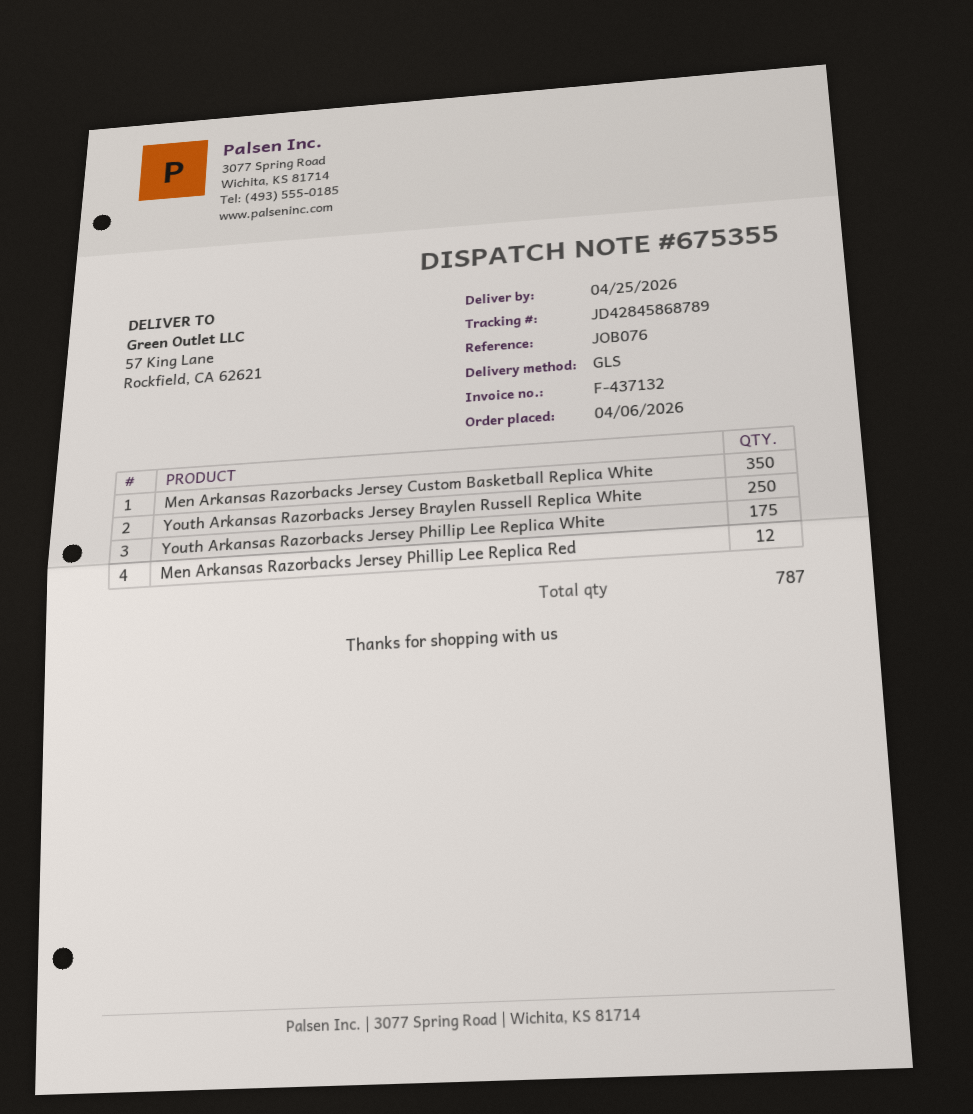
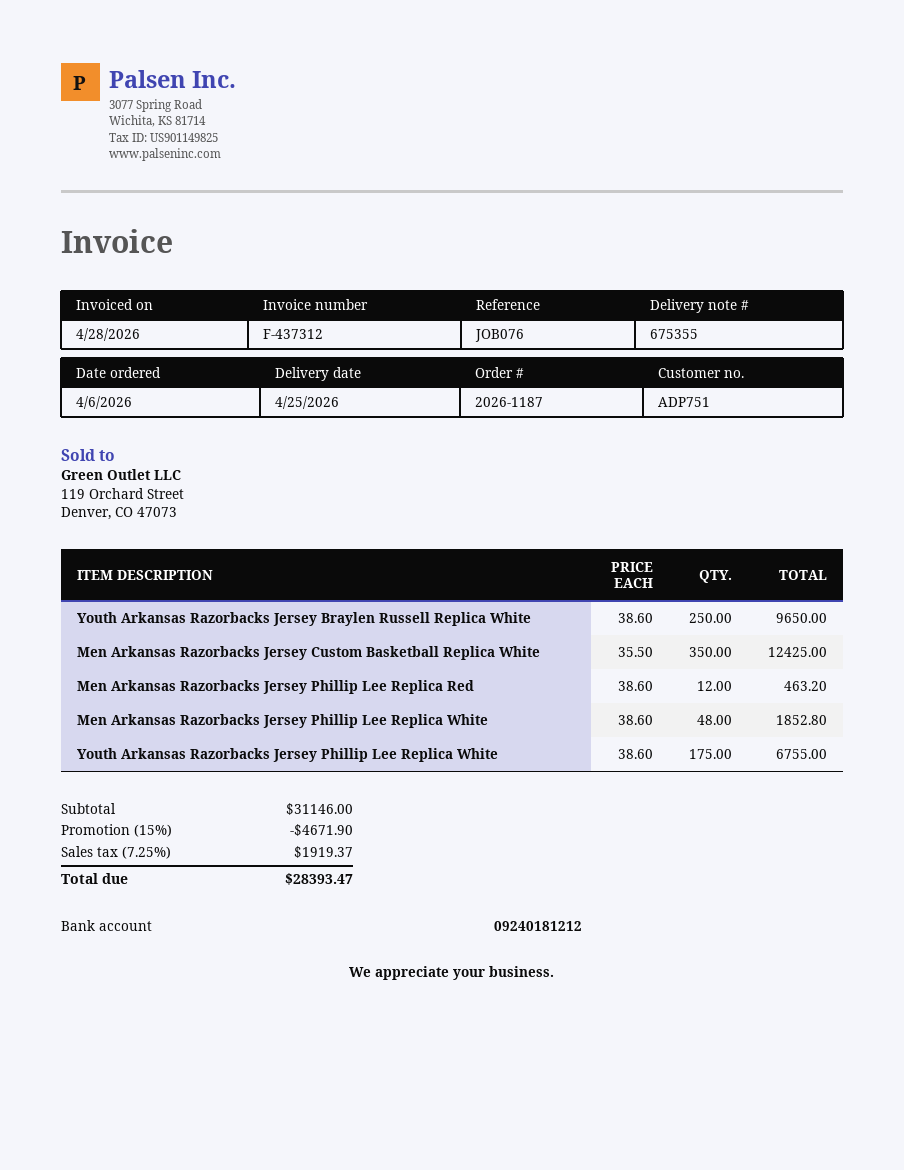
invoice number: F-437132 -> F-437312
Men Arkansas Razorbacks Jersey Phillip Lee Replica White: none -> 48

